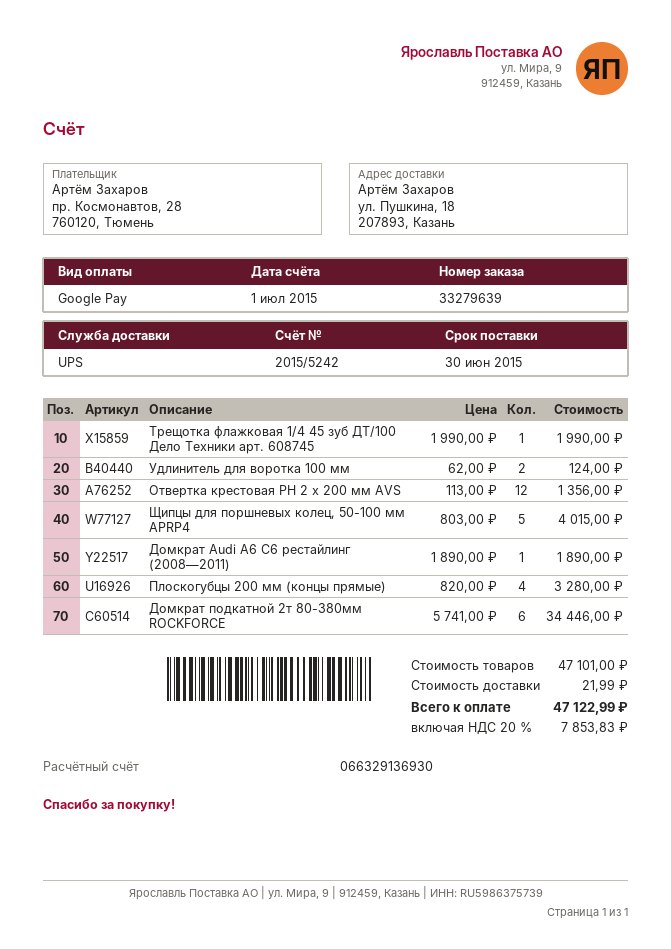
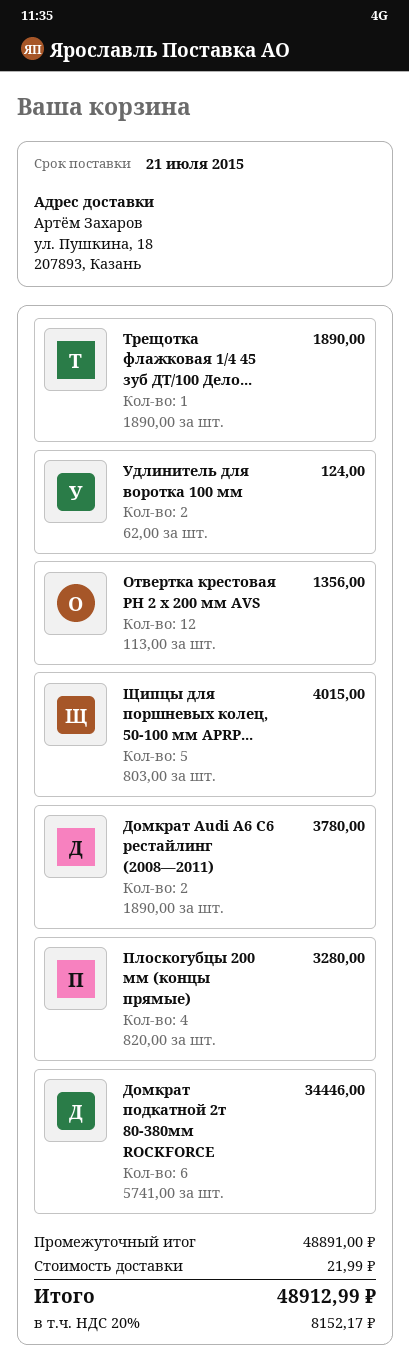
delivery date: 2015-06-30 -> 2015-07-21
Трещотка флажковая 1/4 45 зуб ДТ/100 Дело Техники арт. 608745: 1 x 1990.00 = 1990.00 -> 1 x 1890.00 = 1890.00
Домкрат Audi A6 C6 рестайлинг (2008—2011): 1 x 1890.00 = 1890.00 -> 2 x 1890.00 = 3780.00
subtotal: 47101.00 -> 48891.00
tax: 20% = 7853.83 -> 20% = 8152.17
total: 47122.99 -> 48912.99

